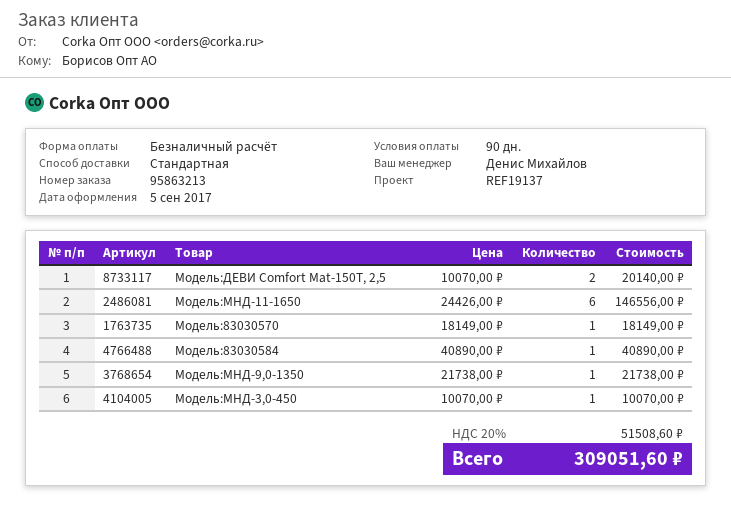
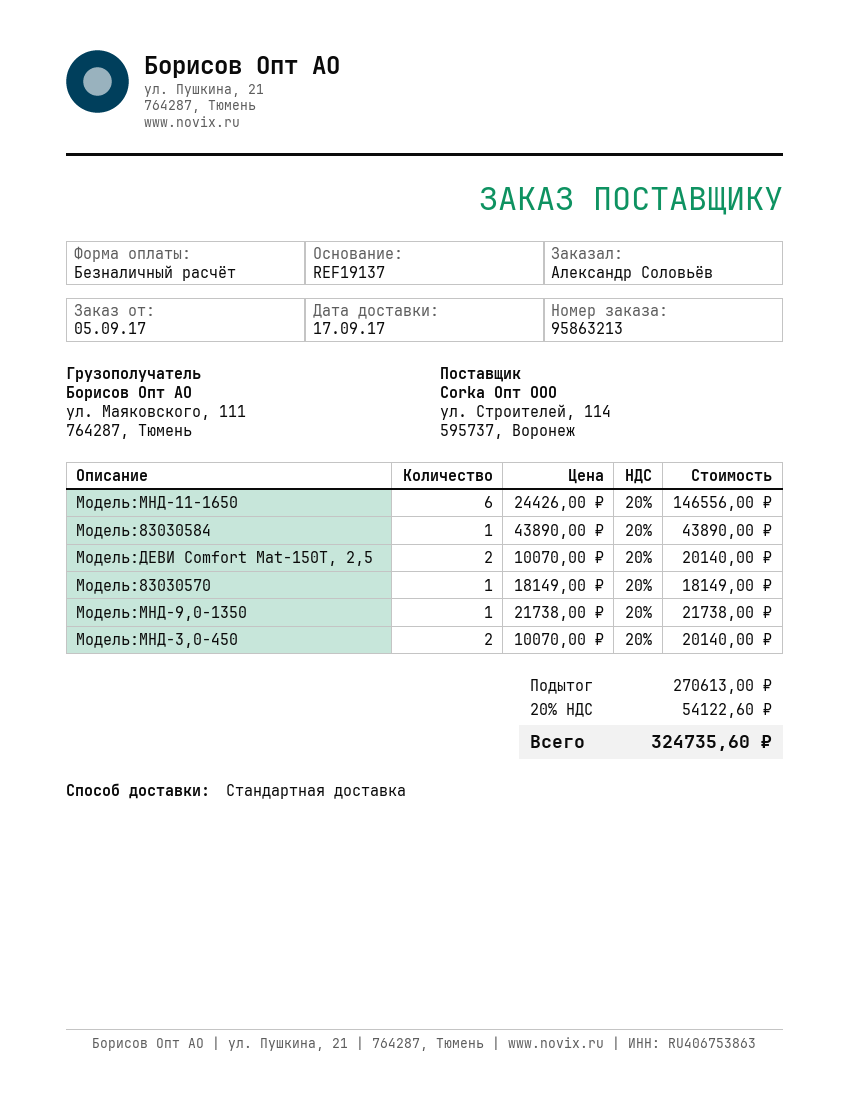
Модель:83030584: 1 x 40890.00 = 40890.00 -> 1 x 43890.00 = 43890.00
Модель:МНД-3,0-450: 1 x 10070.00 = 10070.00 -> 2 x 10070.00 = 20140.00
tax: 20% = 51508.60 -> 20% = 54122.60
total: 309051.60 -> 324735.60

